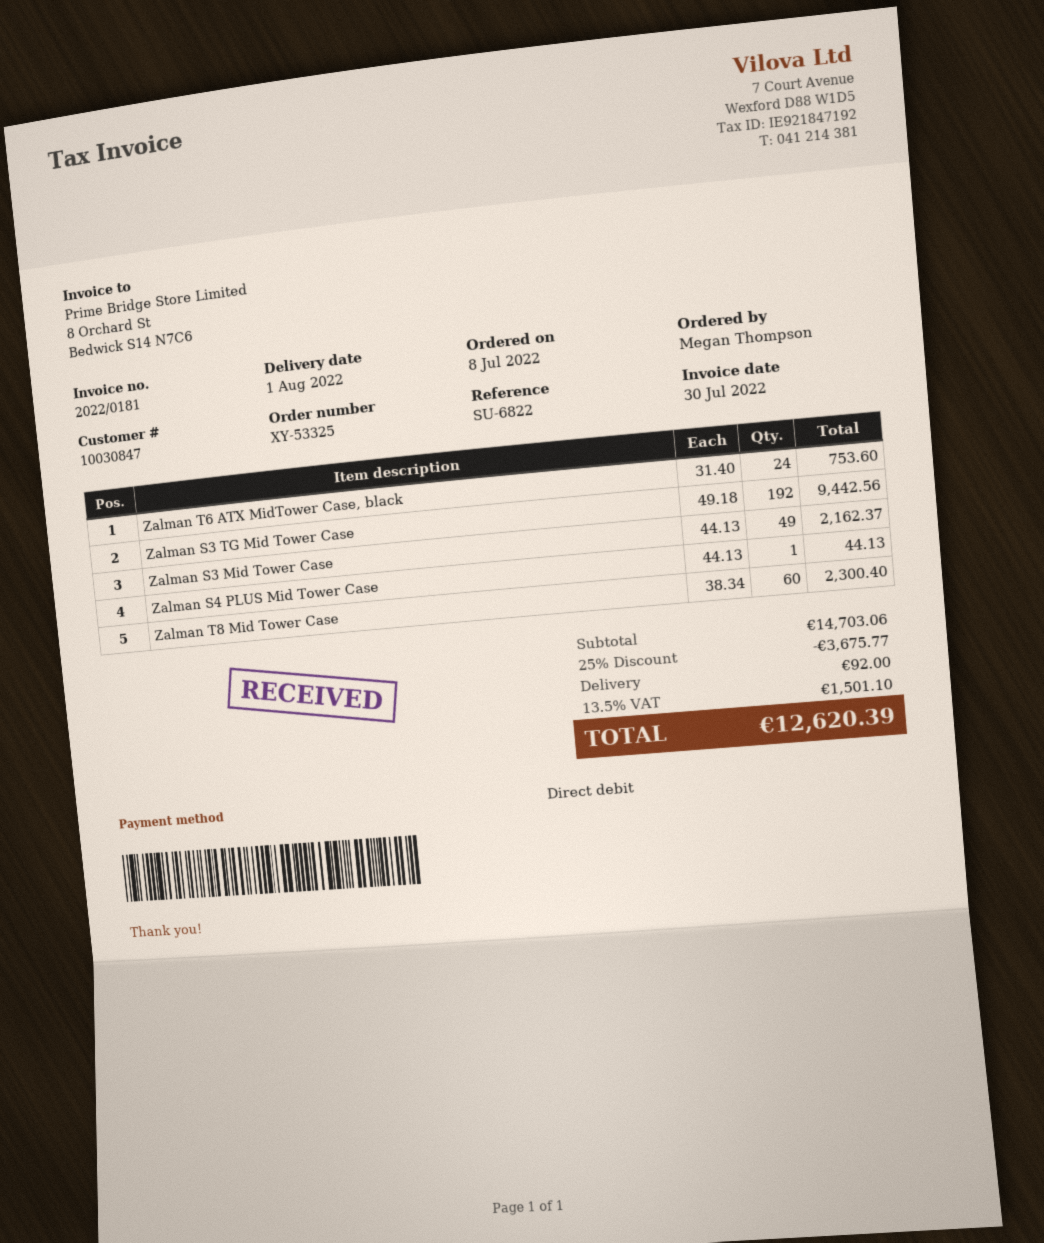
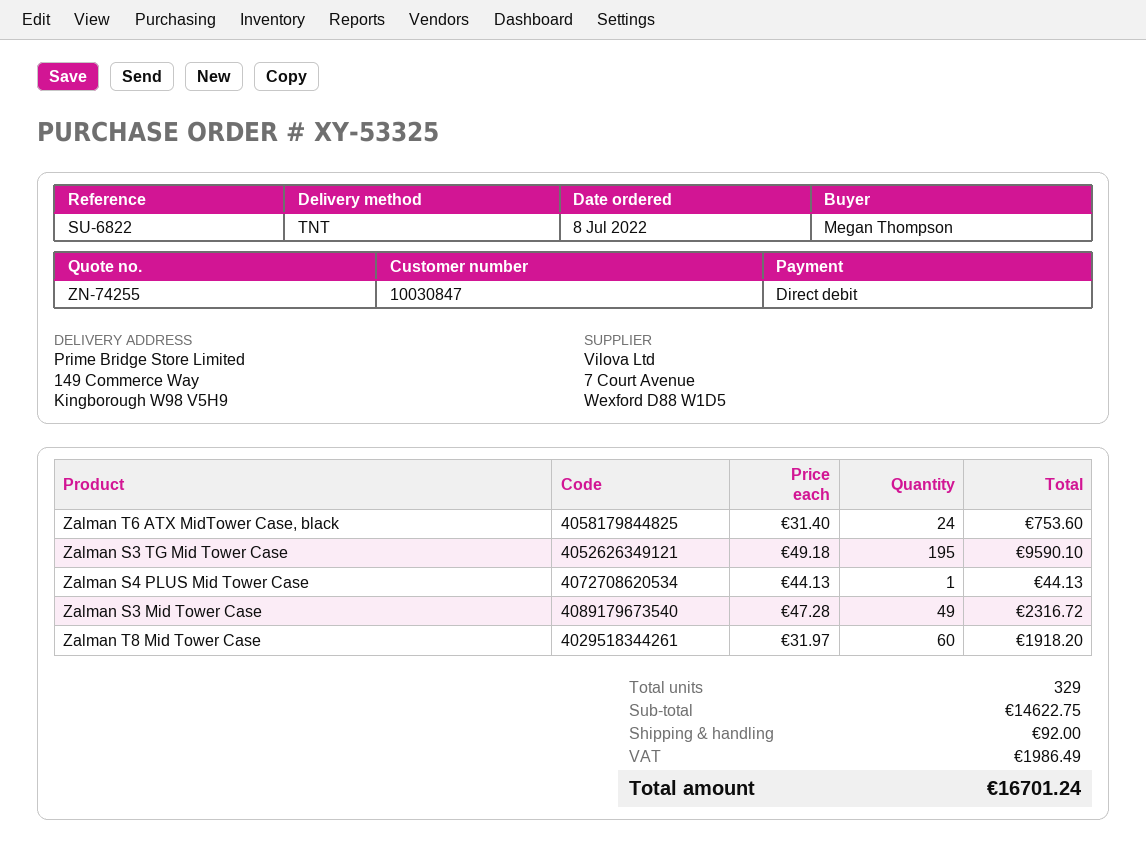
Zalman S3 TG Mid Tower Case: 192 x 49.18 = 9442.56 -> 195 x 49.18 = 9590.10
Zalman S3 Mid Tower Case: 49 x 44.13 = 2162.37 -> 49 x 47.28 = 2316.72
Zalman T8 Mid Tower Case: 60 x 38.34 = 2300.40 -> 60 x 31.97 = 1918.20
subtotal: 14703.06 -> 14622.75
discount: 25% = 3675.77 -> none
tax: 1501.10 -> 1986.49
total: 12620.39 -> 16701.24

